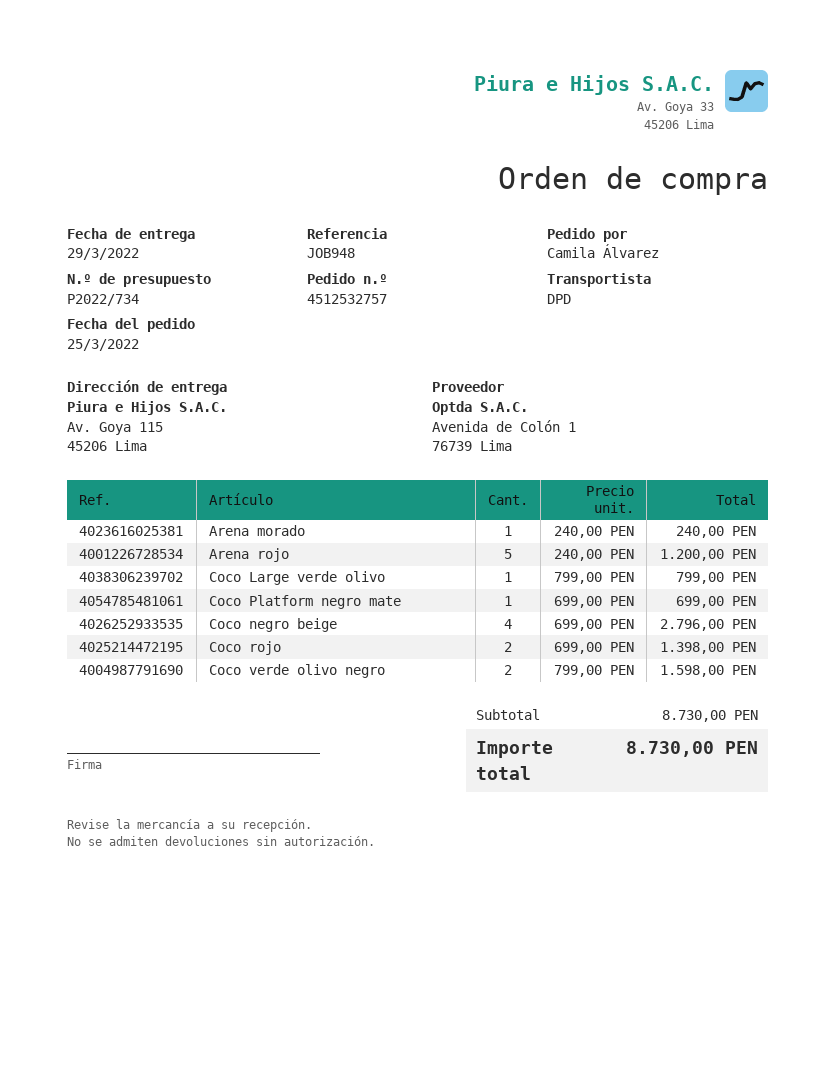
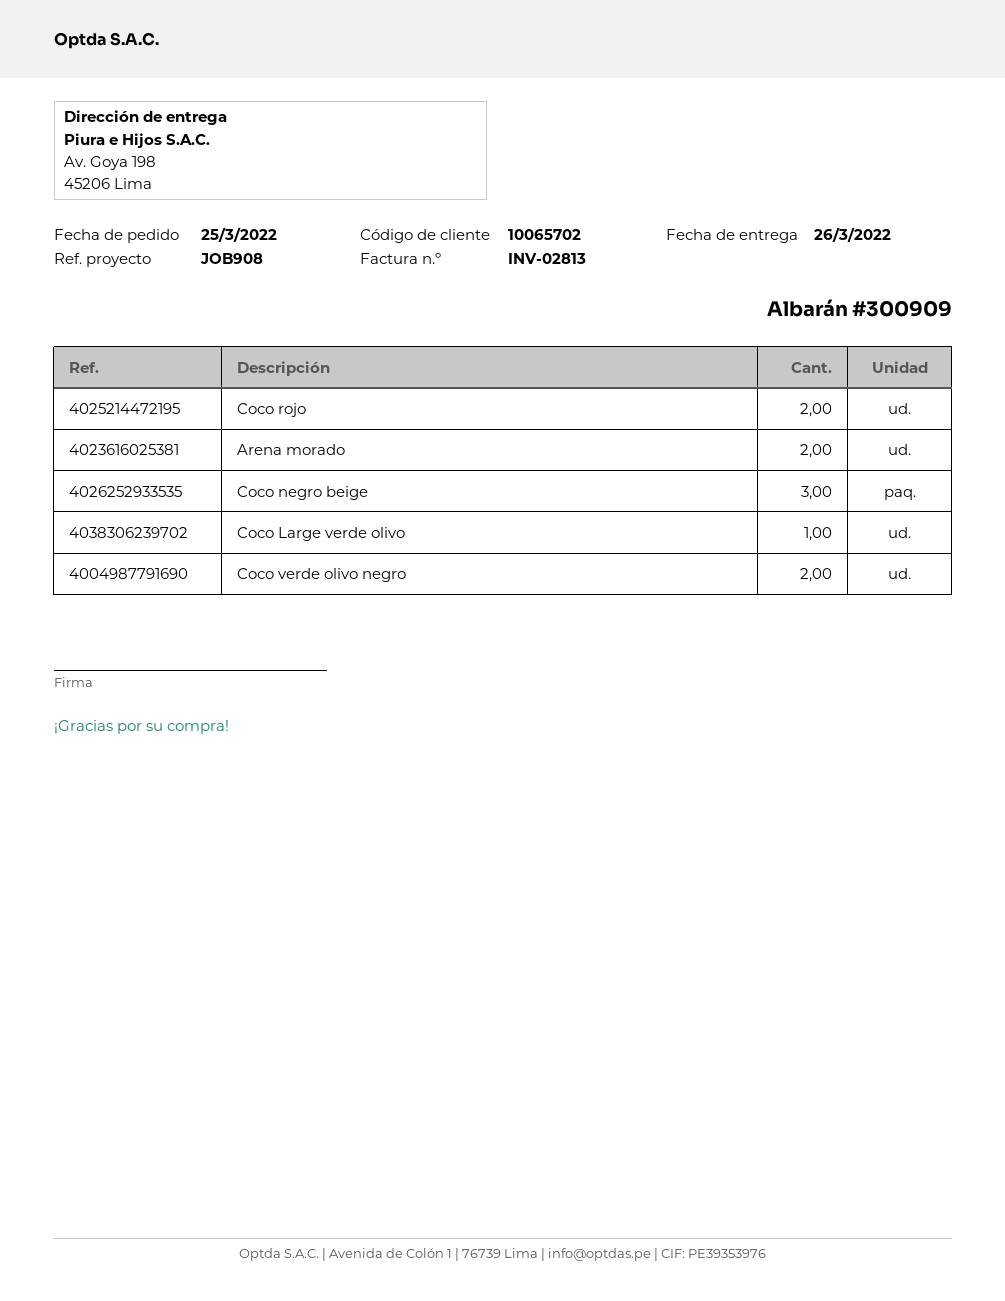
delivery date: 2022-03-29 -> 2022-03-26
reference: JOB948 -> JOB908
ship to: Av. Goya 115, 45206 Lima -> Av. Goya 198, 45206 Lima
Arena morado: 1 -> 2
Arena rojo: 5 -> none
Coco Platform negro mate: 1 -> none
Coco negro beige: 4 -> 3

